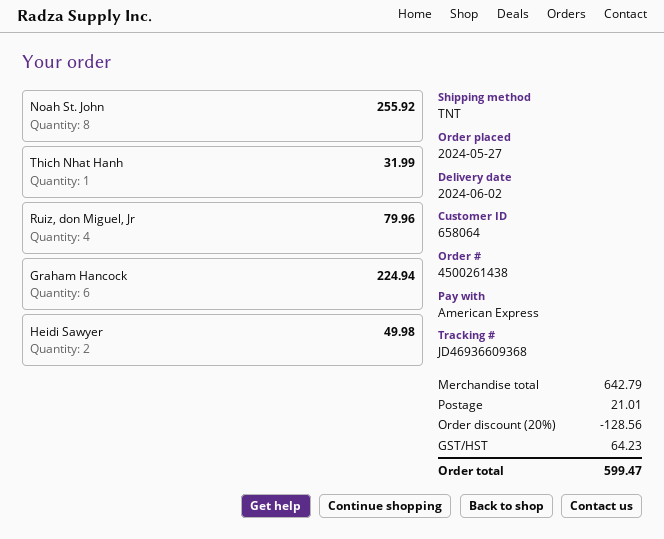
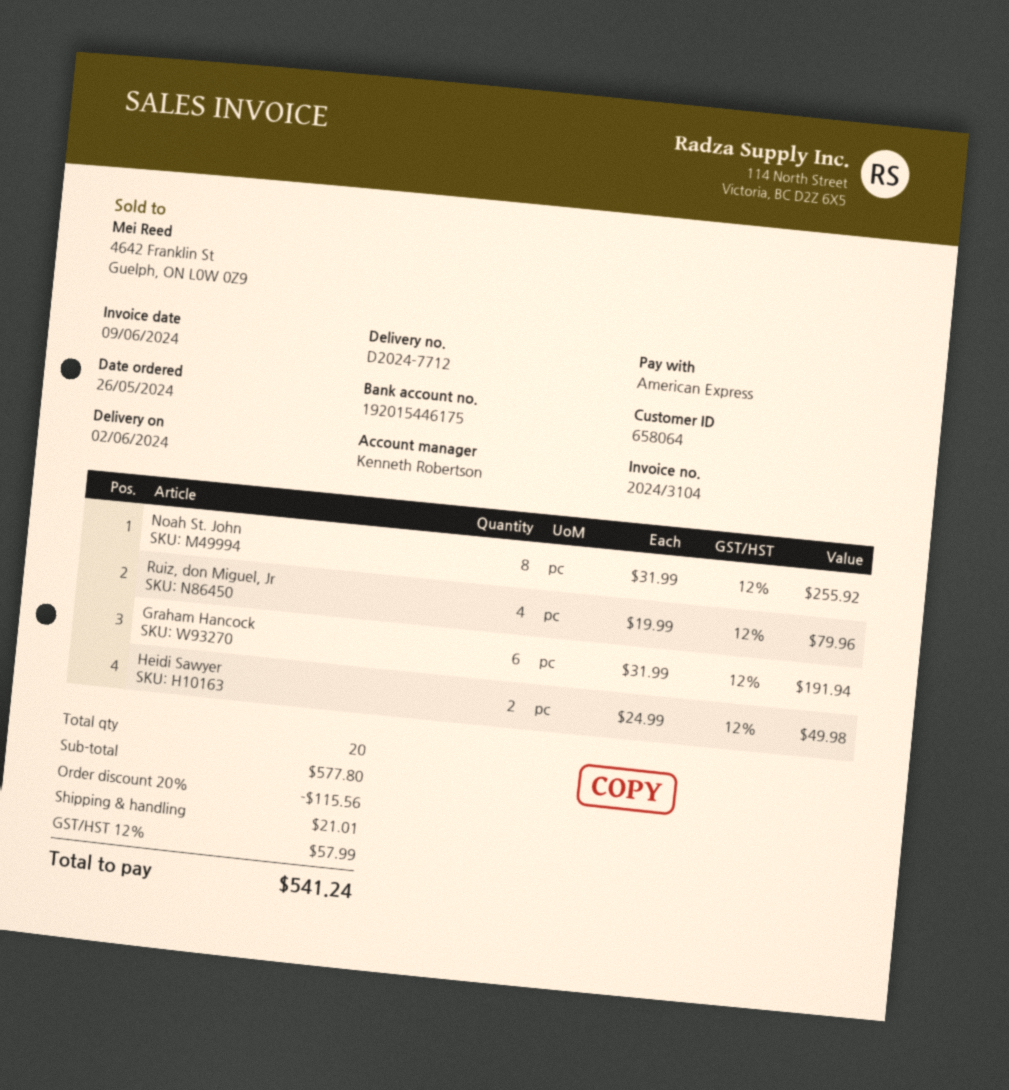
order date: 2024-05-27 -> 2024-05-26
Thich Nhat Hanh: 1 for 31.99 -> none
Graham Hancock: 6 for 224.94 -> 6 for 191.94
subtotal: 642.79 -> 577.80
discount: 20% = 128.56 -> 20% = 115.56
tax: 64.23 -> 57.99
total: 599.47 -> 541.24

